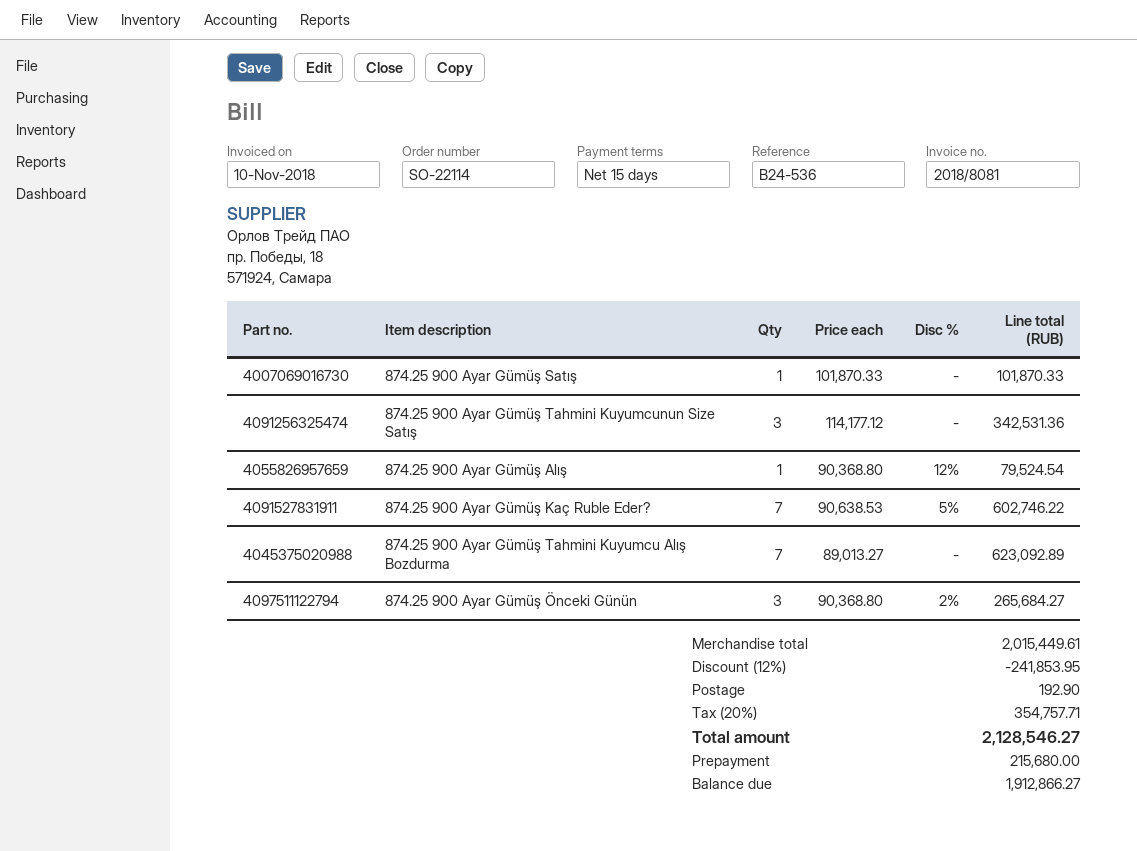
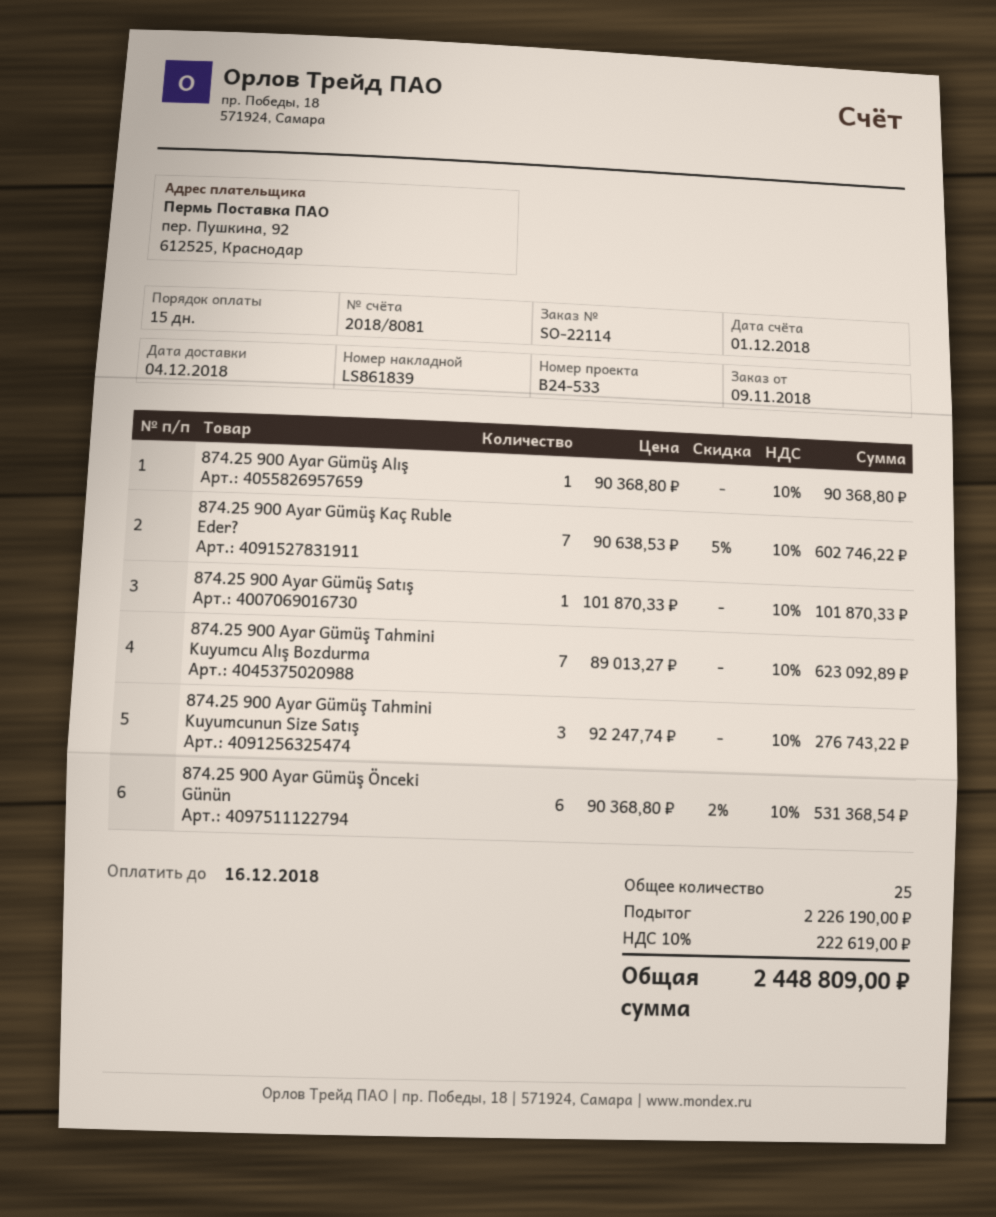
invoice date: 2018-11-10 -> 2018-12-01
reference: B24-536 -> B24-533
874.25 900 Ayar Gümüş Tahmini Kuyumcunun Size Satış: 3 x 114177.12 = 342531.36 -> 3 x 92247.74 = 276743.22
874.25 900 Ayar Gümüş Alış: 1 x 90368.80 - 12% = 79524.54 -> 1 x 90368.80 = 90368.80
874.25 900 Ayar Gümüş Önceki Günün: 3 x 90368.80 - 2% = 265684.27 -> 6 x 90368.80 - 2% = 531368.54
subtotal: 2015449.61 -> 2226190.00
discount: 12% = 241853.95 -> none
shipping: 192.90 -> none
tax: 20% = 354757.71 -> 10% = 222619.00
total: 2128546.27 -> 2448809.00

